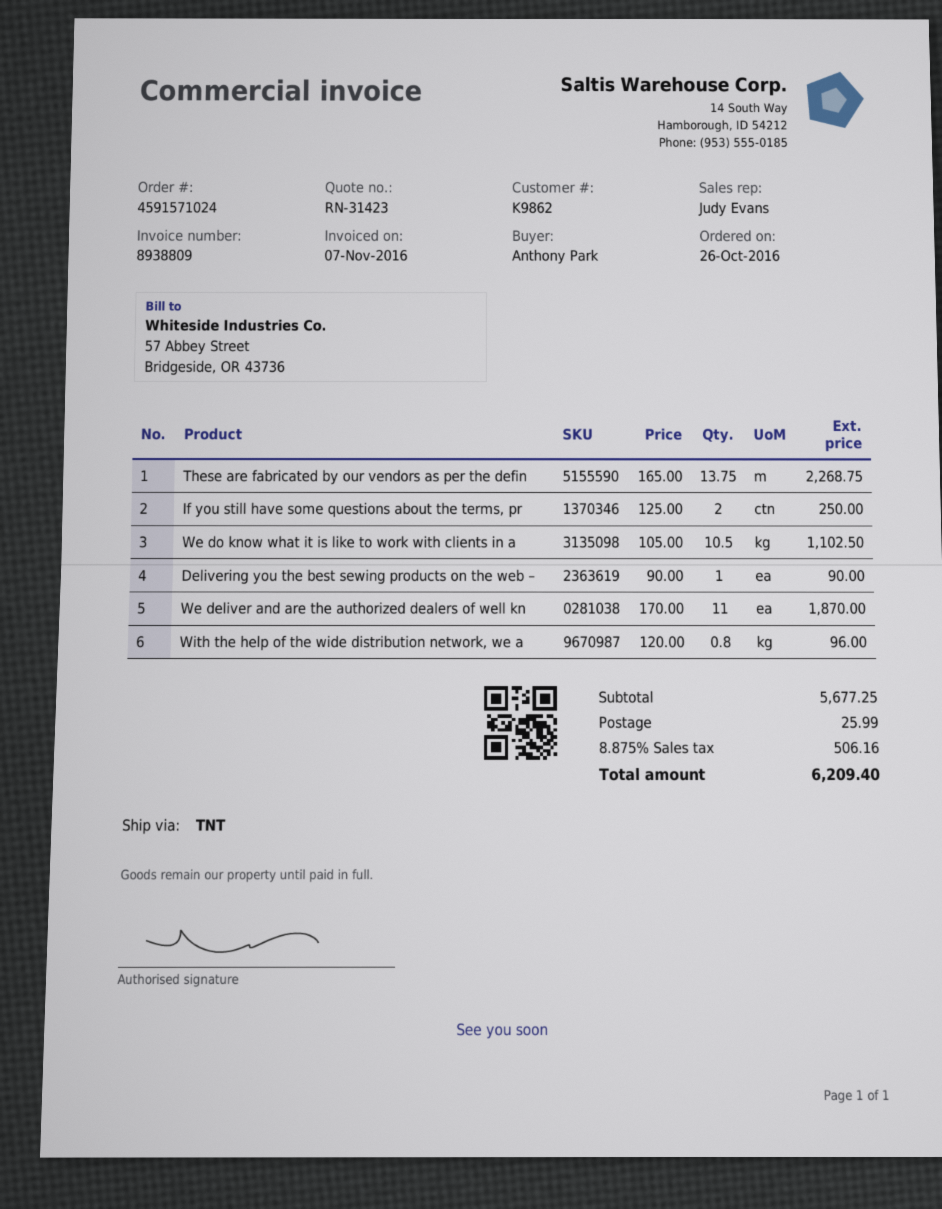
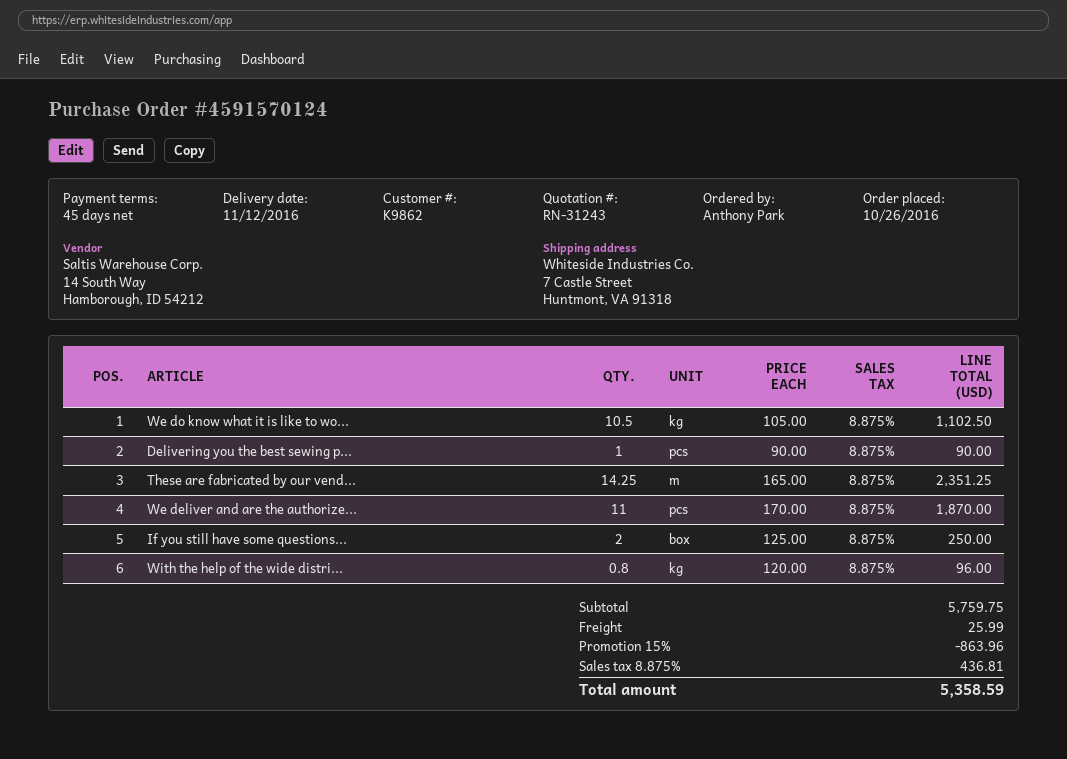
quote number: RN-31423 -> RN-31243
order number: 4591571024 -> 4591570124
These are fabricated by our vendors as per the defin: 13.75 x 165.00 = 2268.75 -> 14.25 x 165.00 = 2351.25
subtotal: 5677.25 -> 5759.75
discount: none -> 15% = 863.96
tax: 8.875% = 506.16 -> 8.875% = 436.81
total: 6209.40 -> 5358.59

